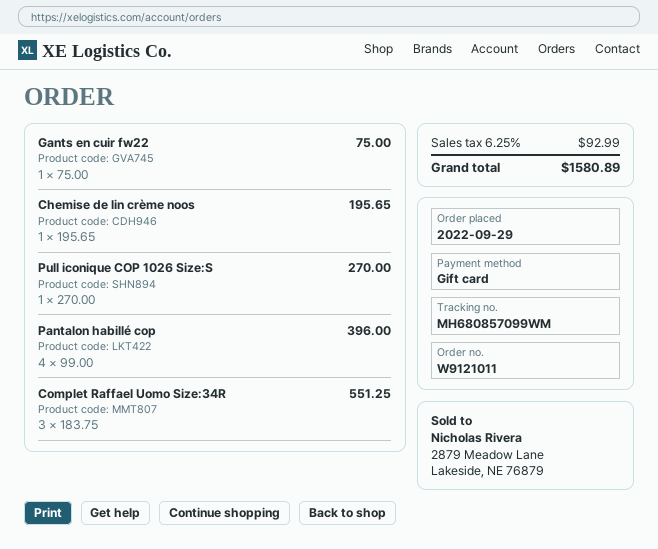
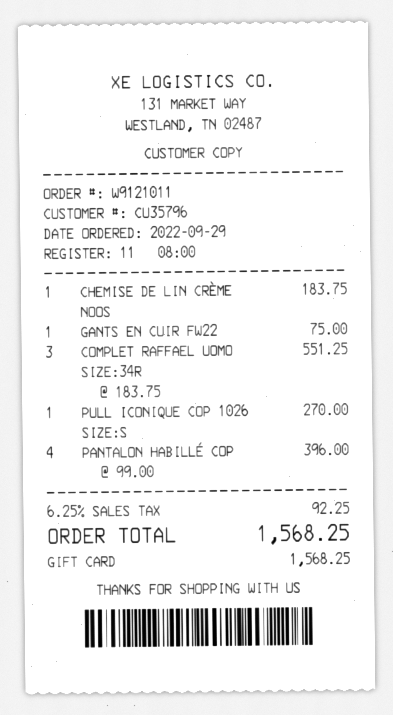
Chemise de lin crème noos: 1 x 195.65 = 195.65 -> 1 x 183.75 = 183.75
tax: 6.25% = 92.99 -> 6.25% = 92.25
total: 1580.89 -> 1568.25

